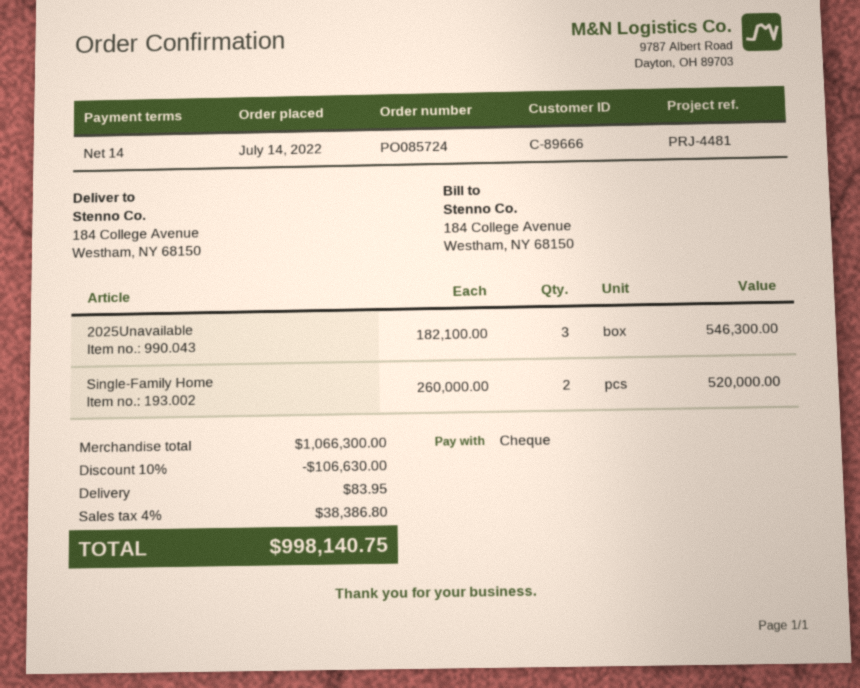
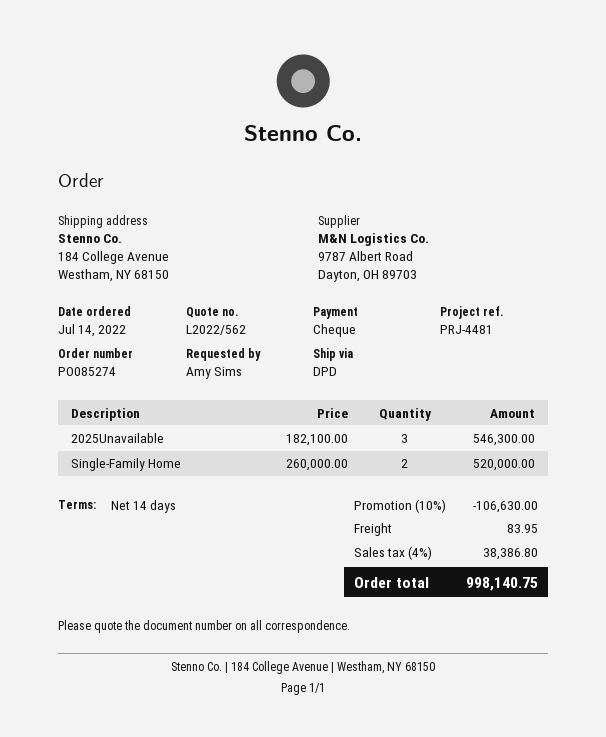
order number: PO085724 -> PO085274

